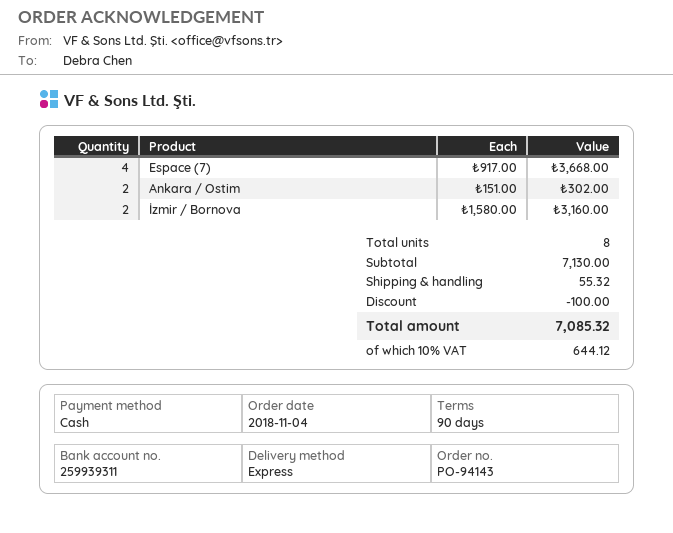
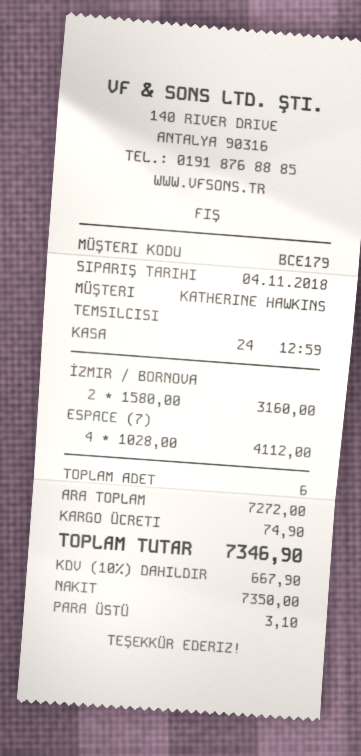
Espace (7): 4 x 917.00 = 3668.00 -> 4 x 1028.00 = 4112.00
Ankara / Ostim: 2 x 151.00 = 302.00 -> none
total quantity: 8 -> 6
subtotal: 7130.00 -> 7272.00
discount: 100.00 -> none
shipping: 55.32 -> 74.90
tax: 10% = 644.12 -> 10% = 667.90
total: 7085.32 -> 7346.90

